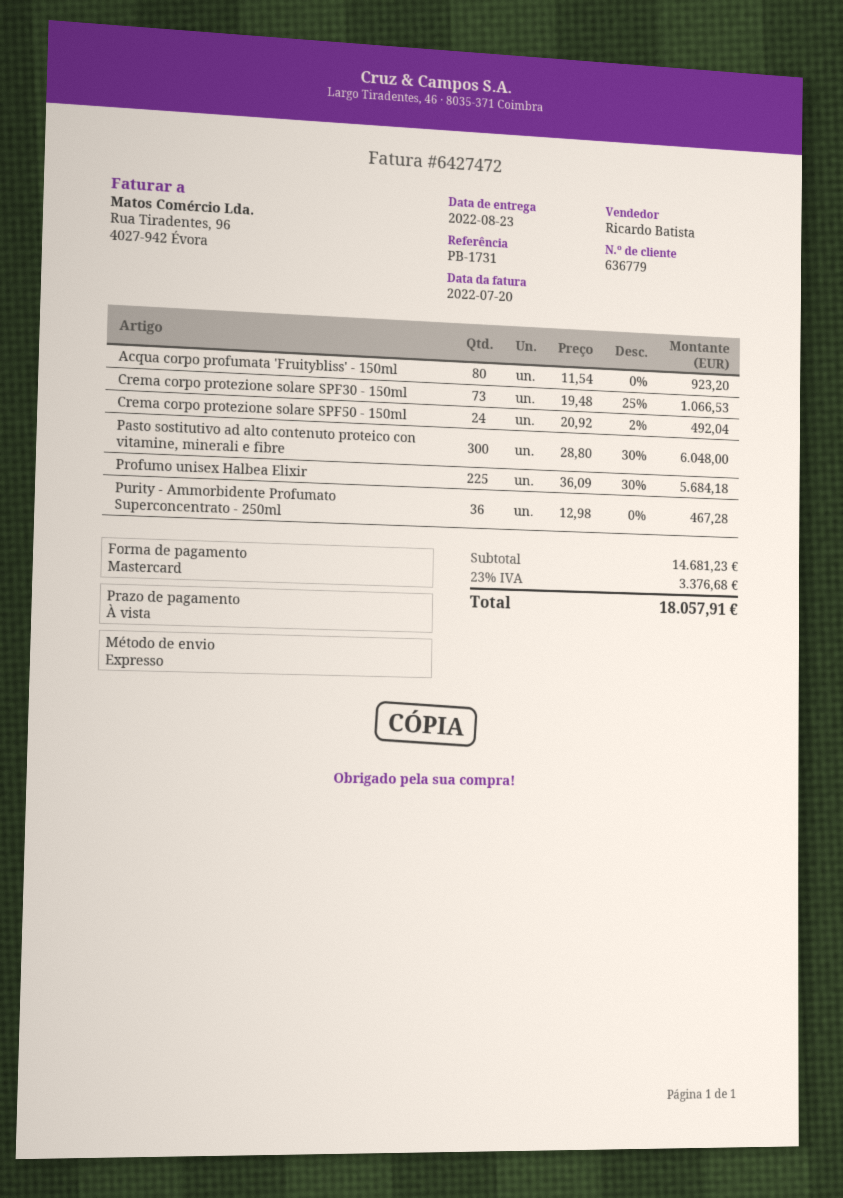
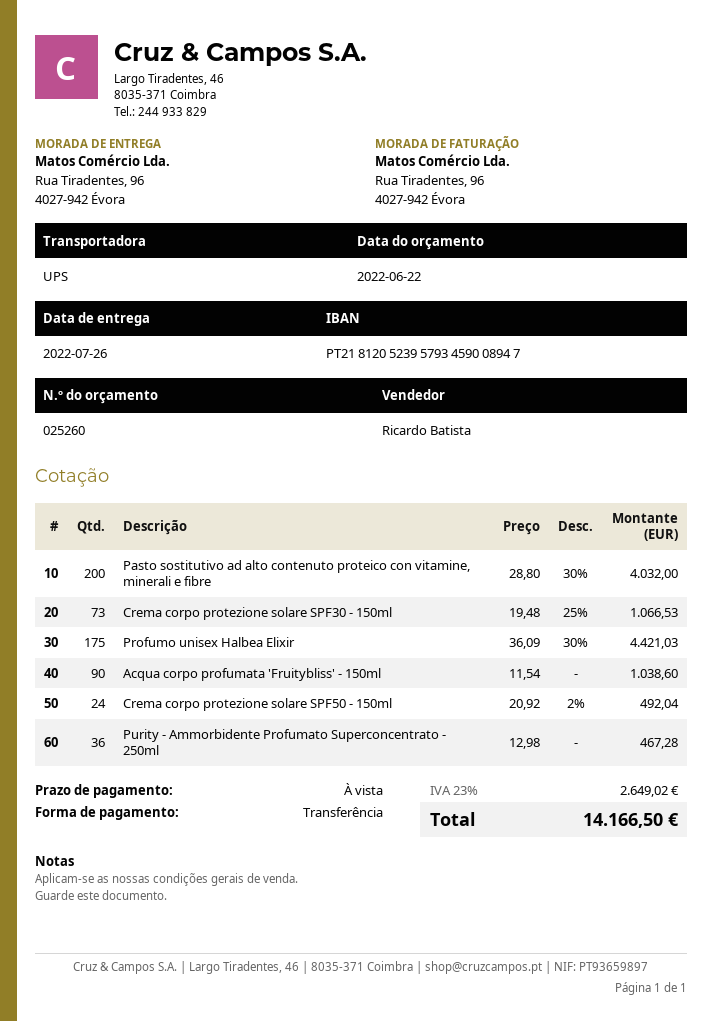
delivery date: 2022-08-23 -> 2022-07-26
payment method: Mastercard -> bank transfer
shipping method: express -> UPS
Acqua corpo profumata 'Fruitybliss' - 150ml: 80 x 11.54 = 923.20 -> 90 x 11.54 = 1038.60
Pasto sostitutivo ad alto contenuto proteico con vitamine, minerali e fibre: 300 x 28.80 - 30% = 6048.00 -> 200 x 28.80 - 30% = 4032.00
Profumo unisex Halbea Elixir: 225 x 36.09 - 30% = 5684.18 -> 175 x 36.09 - 30% = 4421.03
tax: 23% = 3376.68 -> 23% = 2649.02
total: 18057.91 -> 14166.50

